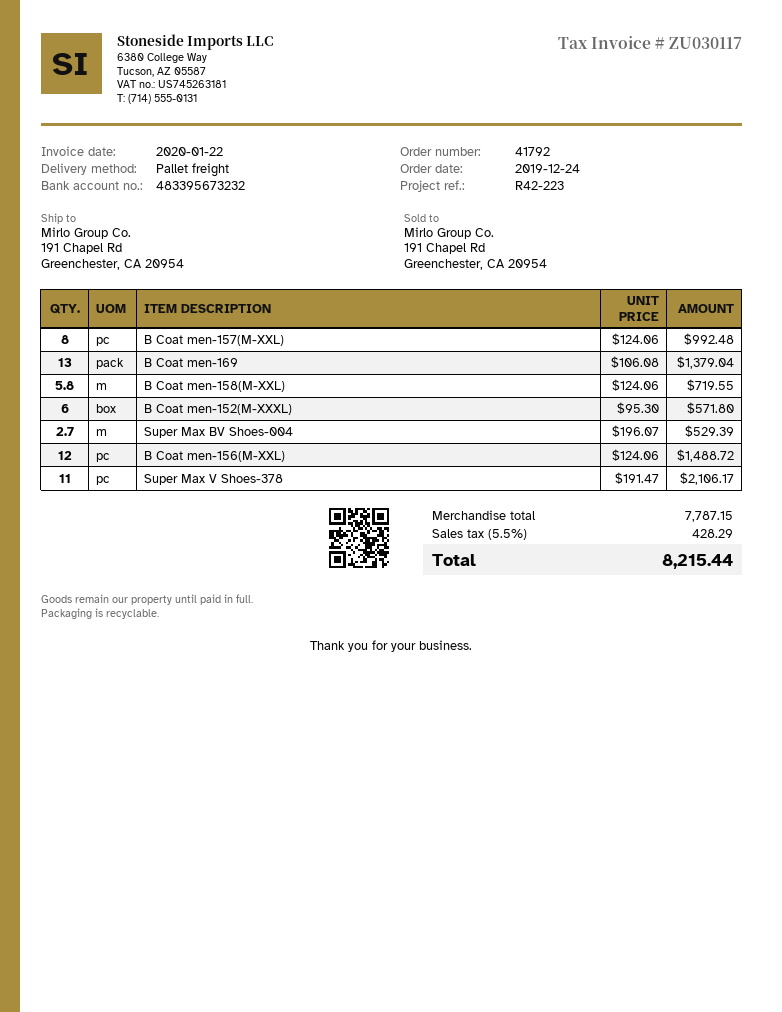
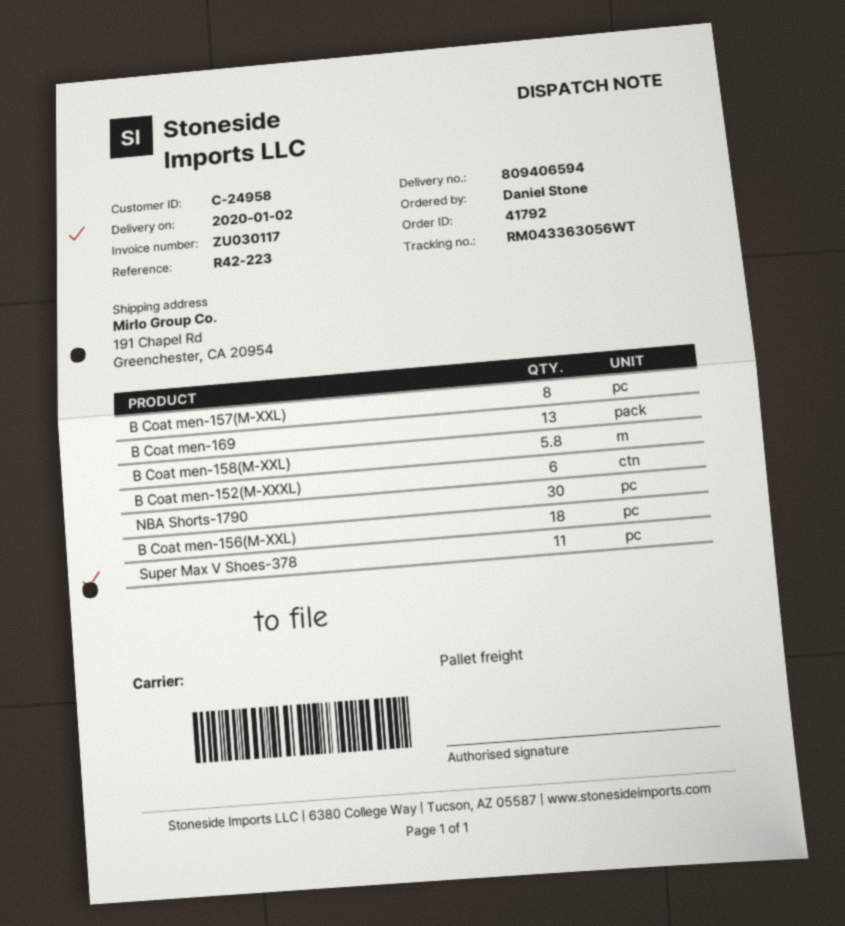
Super Max BV Shoes-004: 2.7 -> none
B Coat men-156(M-XXL): 12 -> 18
NBA Shorts-1790: none -> 30

